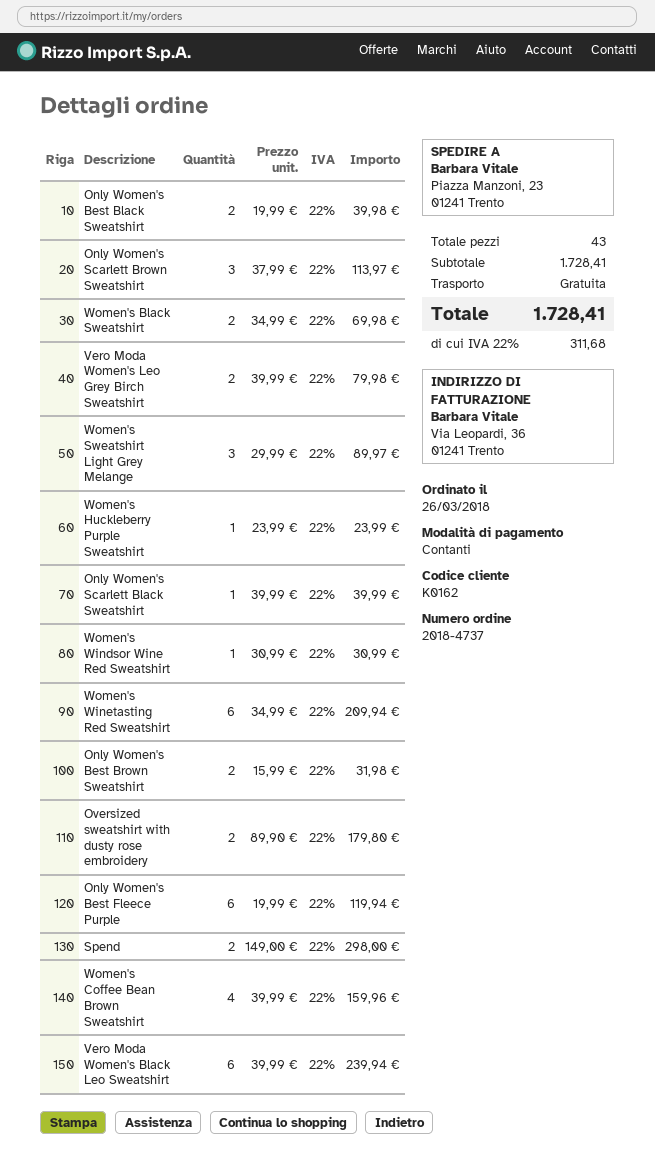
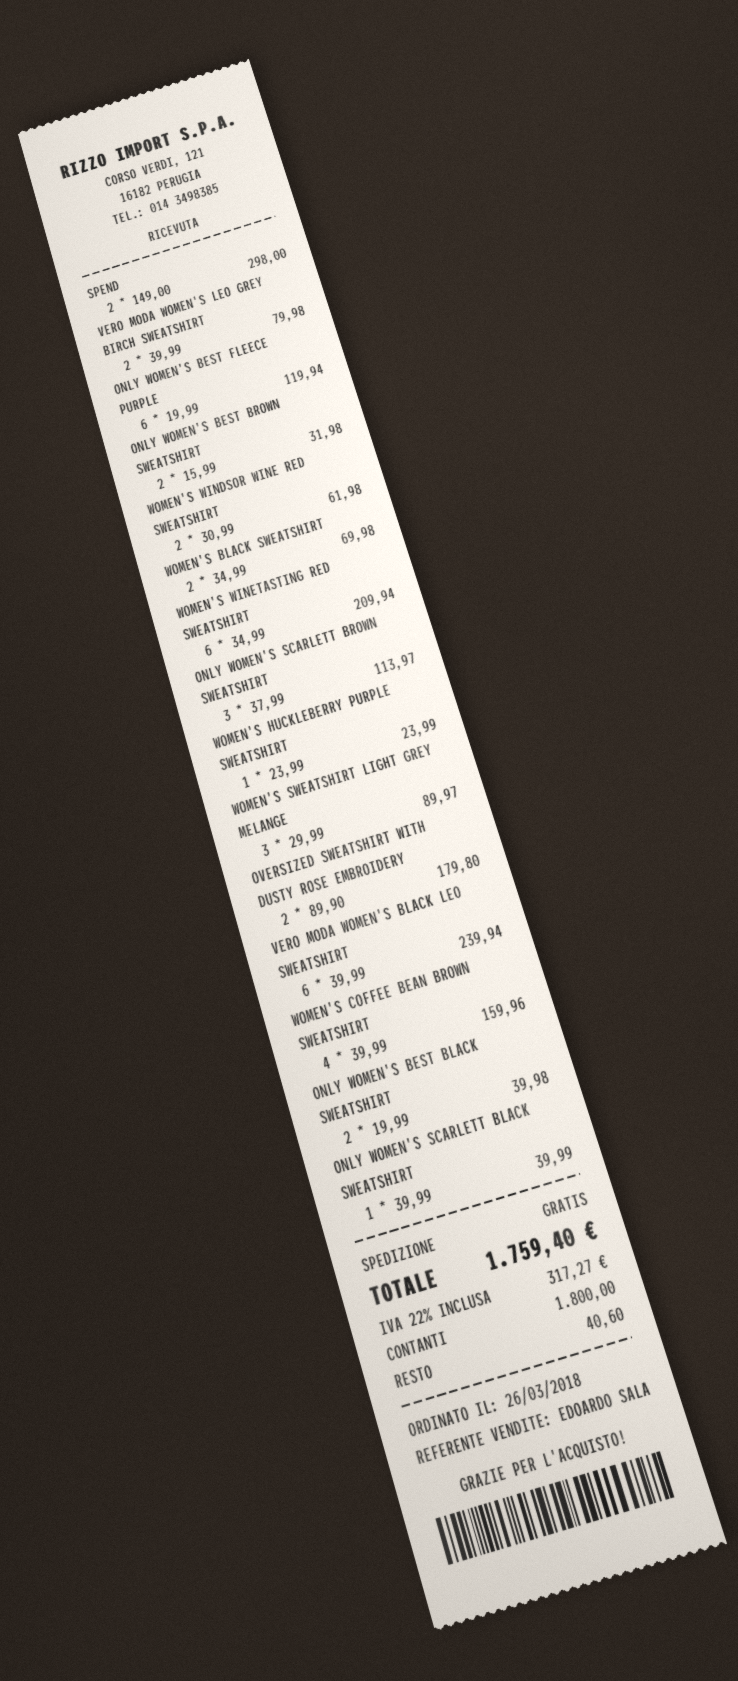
Women's Windsor Wine Red Sweatshirt: 1 x 30.99 = 30.99 -> 2 x 30.99 = 61.98
tax: 22% = 311.68 -> 22% = 317.27
total: 1728.41 -> 1759.40

